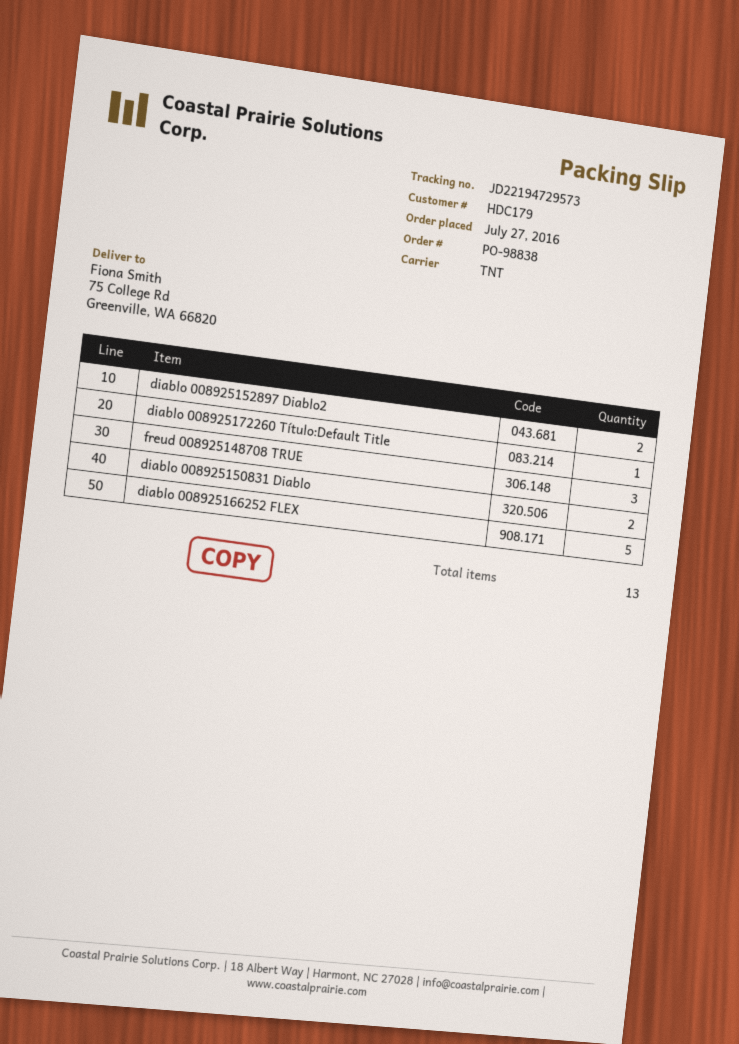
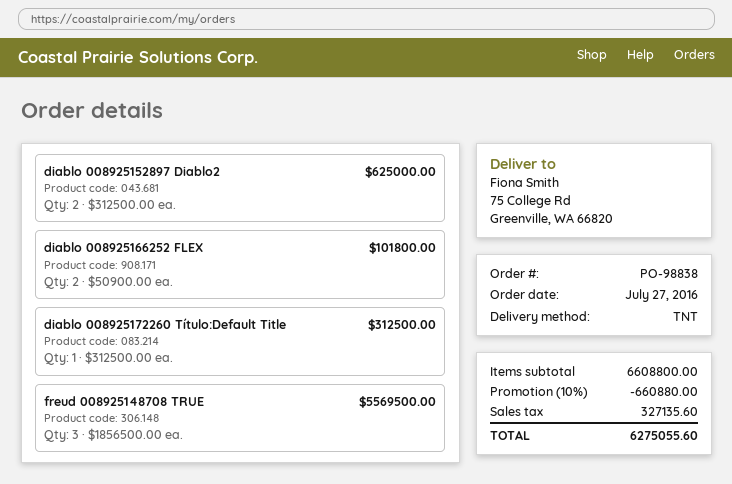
diablo 008925150831 Diablo: 2 -> none
diablo 008925166252 FLEX: 5 -> 2

